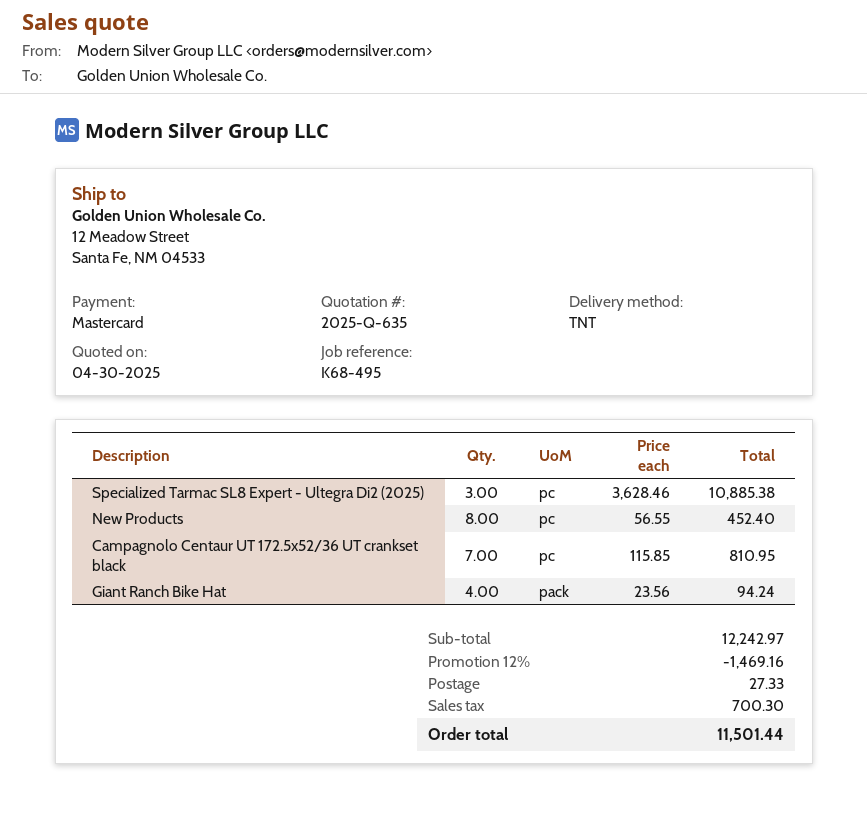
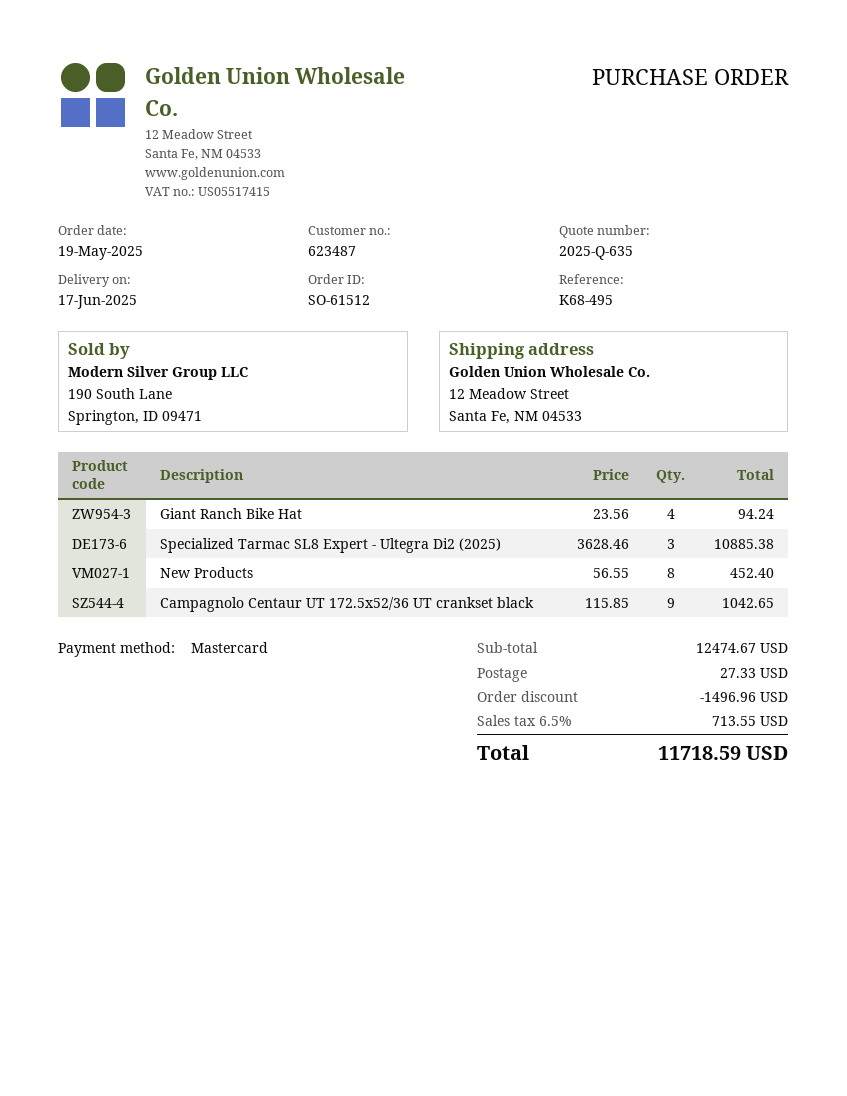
Campagnolo Centaur UT 172.5x52/36 UT crankset black: 7 x 115.85 = 810.95 -> 9 x 115.85 = 1042.65
subtotal: 12242.97 -> 12474.67
discount: 1469.16 -> 1496.96
tax: 700.30 -> 713.55
total: 11501.44 -> 11718.59

